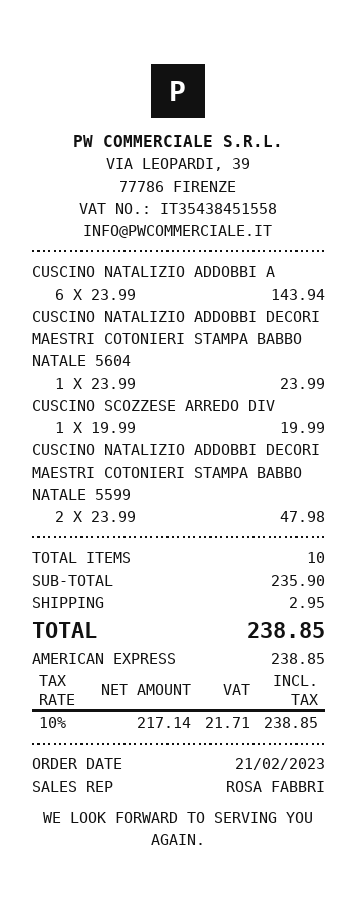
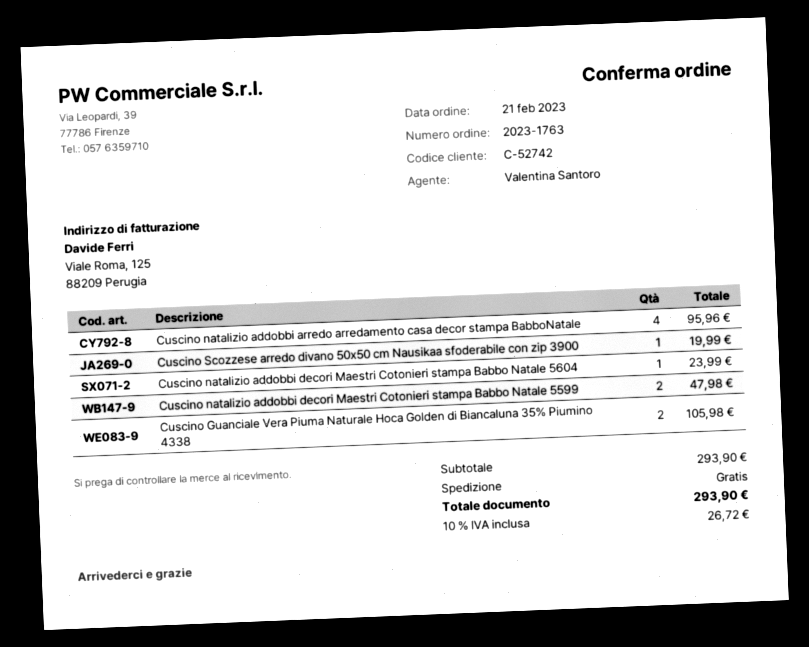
sales rep: ROSA FABBRI -> Valentina Santoro
CUSCINO NATALIZIO ADDOBBI A: 6 for 143.94 -> 4 for 95.96
Cuscino Guanciale Vera Piuma Naturale Hoca Golden di Biancaluna 35% Piumino 4338: none -> 2 for 105.98
subtotal: 235.90 -> 293.90
shipping: 2.95 -> 0.00
tax: 10% = 21.71 -> 10% = 26.72
total: 238.85 -> 293.90

